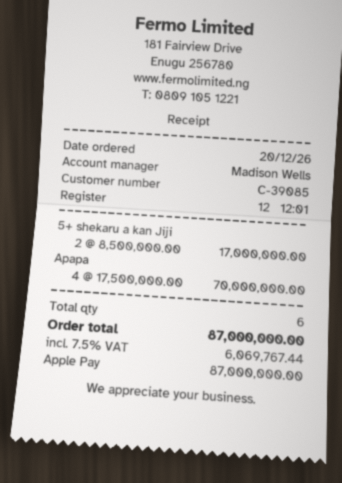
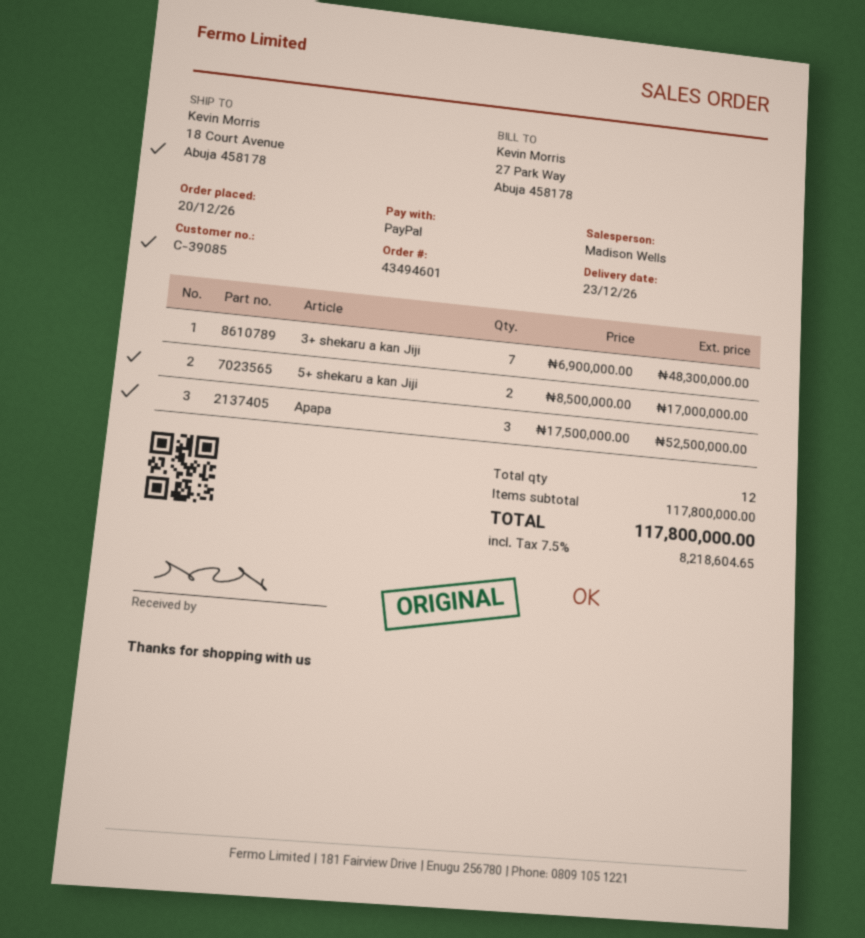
payment method: Apple Pay -> PayPal
Apapa: 4 x 17500000.00 = 70000000.00 -> 3 x 17500000.00 = 52500000.00
3+ shekaru a kan Jiji: none -> 7 x 6900000.00 = 48300000.00
total quantity: 6 -> 12
tax: 7.5% = 6069767.44 -> 7.5% = 8218604.65
total: 87000000.00 -> 117800000.00

